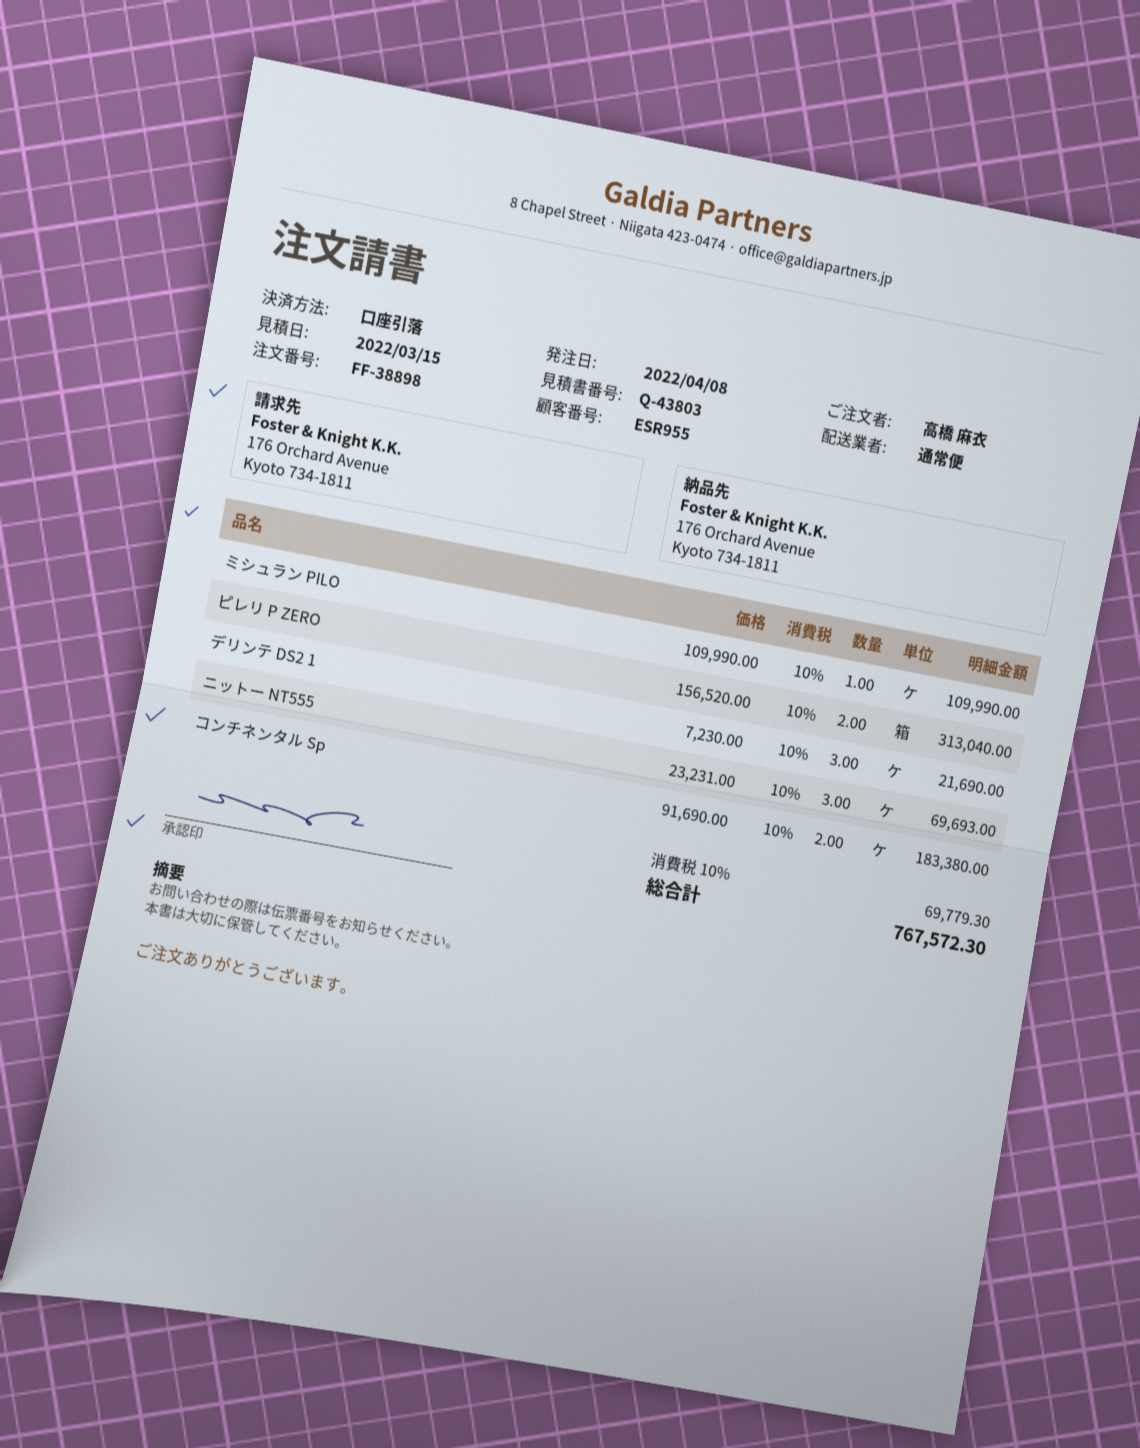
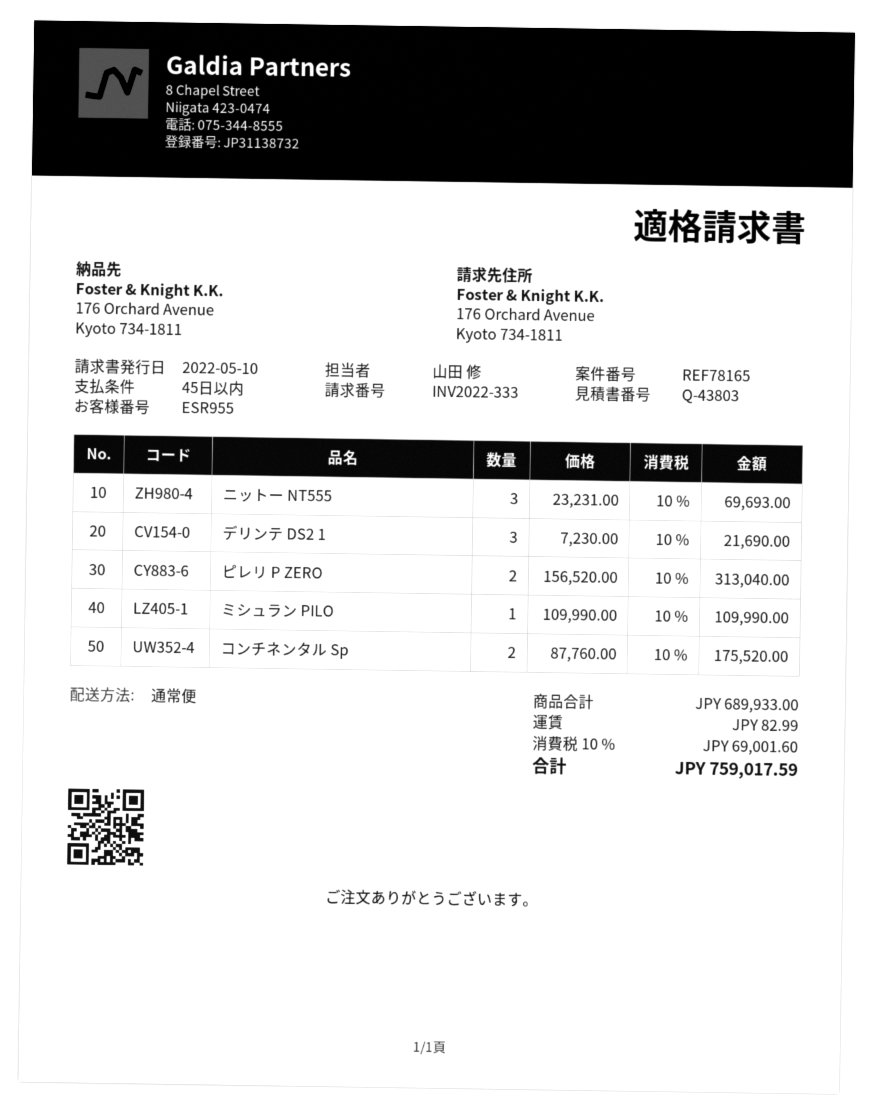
コンチネンタル Sp: 2 x 91690.00 = 183380.00 -> 2 x 87760.00 = 175520.00
shipping: none -> 82.99
tax: 10% = 69779.30 -> 10% = 69001.60
total: 767572.30 -> 759017.59

